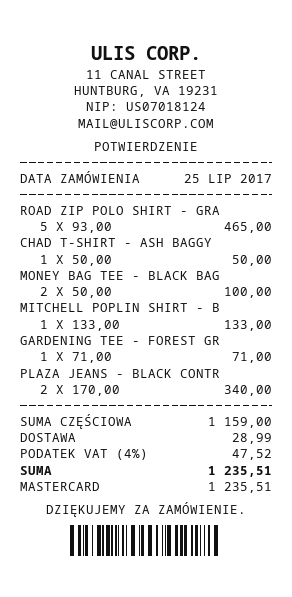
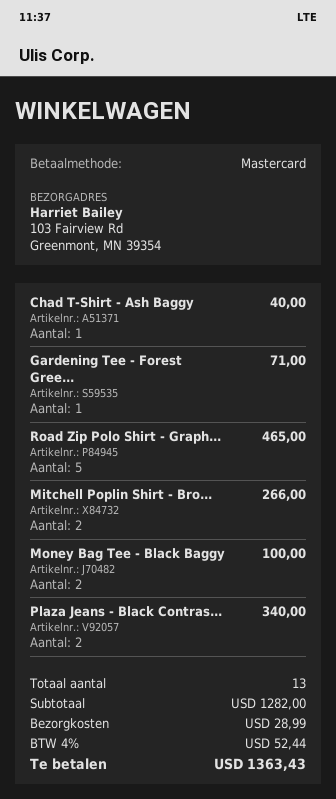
CHAD T-SHIRT - ASH BAGGY: 1 for 50.00 -> 1 for 40.00
MITCHELL POPLIN SHIRT - B: 1 for 133.00 -> 2 for 266.00
subtotal: 1159.00 -> 1282.00
tax: 4% = 47.52 -> 4% = 52.44
total: 1235.51 -> 1363.43

